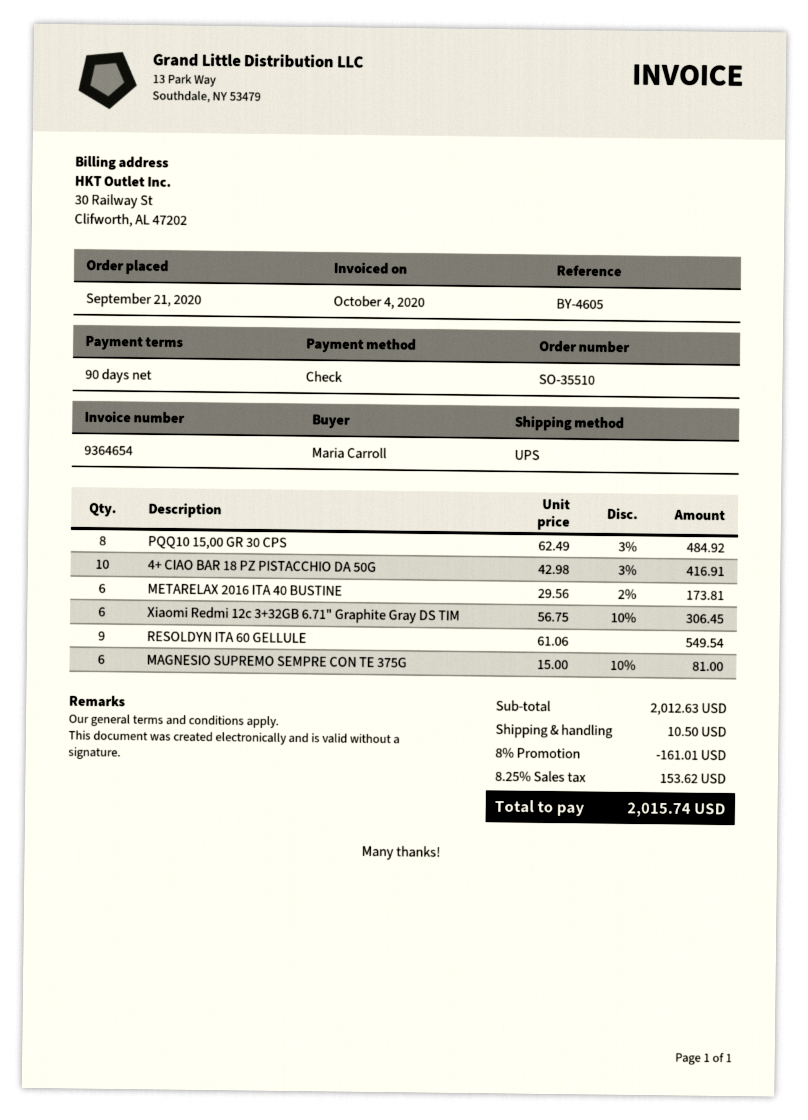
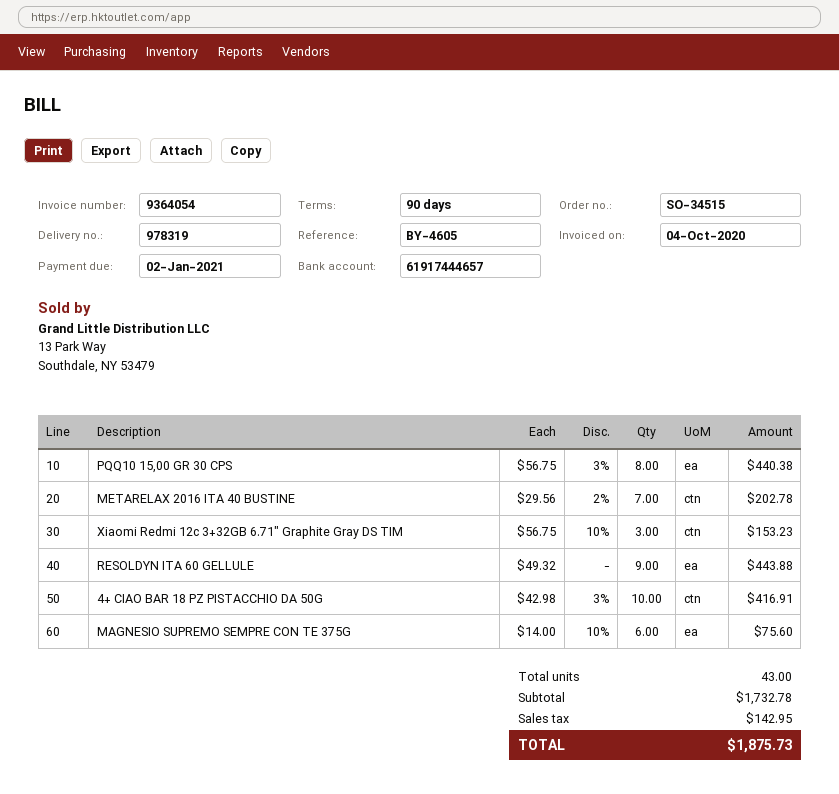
order number: SO-35510 -> SO-34515
invoice number: 9364654 -> 9364054
PQQ10 15,00 GR 30 CPS: 8 x 62.49 - 3% = 484.92 -> 8 x 56.75 - 3% = 440.38
METARELAX 2016 ITA 40 BUSTINE: 6 x 29.56 - 2% = 173.81 -> 7 x 29.56 - 2% = 202.78
Xiaomi Redmi 12c 3+32GB 6.71" Graphite Gray DS TIM: 6 x 56.75 - 10% = 306.45 -> 3 x 56.75 - 10% = 153.23
RESOLDYN ITA 60 GELLULE: 9 x 61.06 = 549.54 -> 9 x 49.32 = 443.88
MAGNESIO SUPREMO SEMPRE CON TE 375G: 6 x 15.00 - 10% = 81.00 -> 6 x 14.00 - 10% = 75.60
subtotal: 2012.63 -> 1732.78
discount: 8% = 161.01 -> none
shipping: 10.50 -> none
tax: 153.62 -> 142.95
total: 2015.74 -> 1875.73

